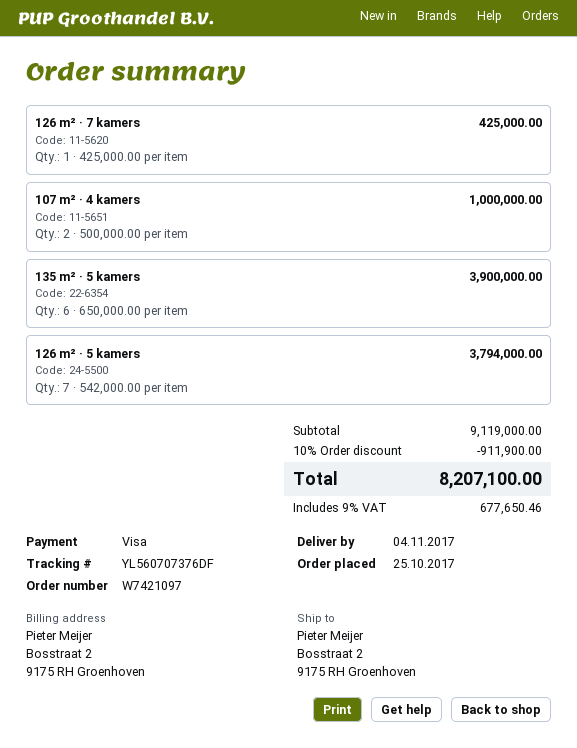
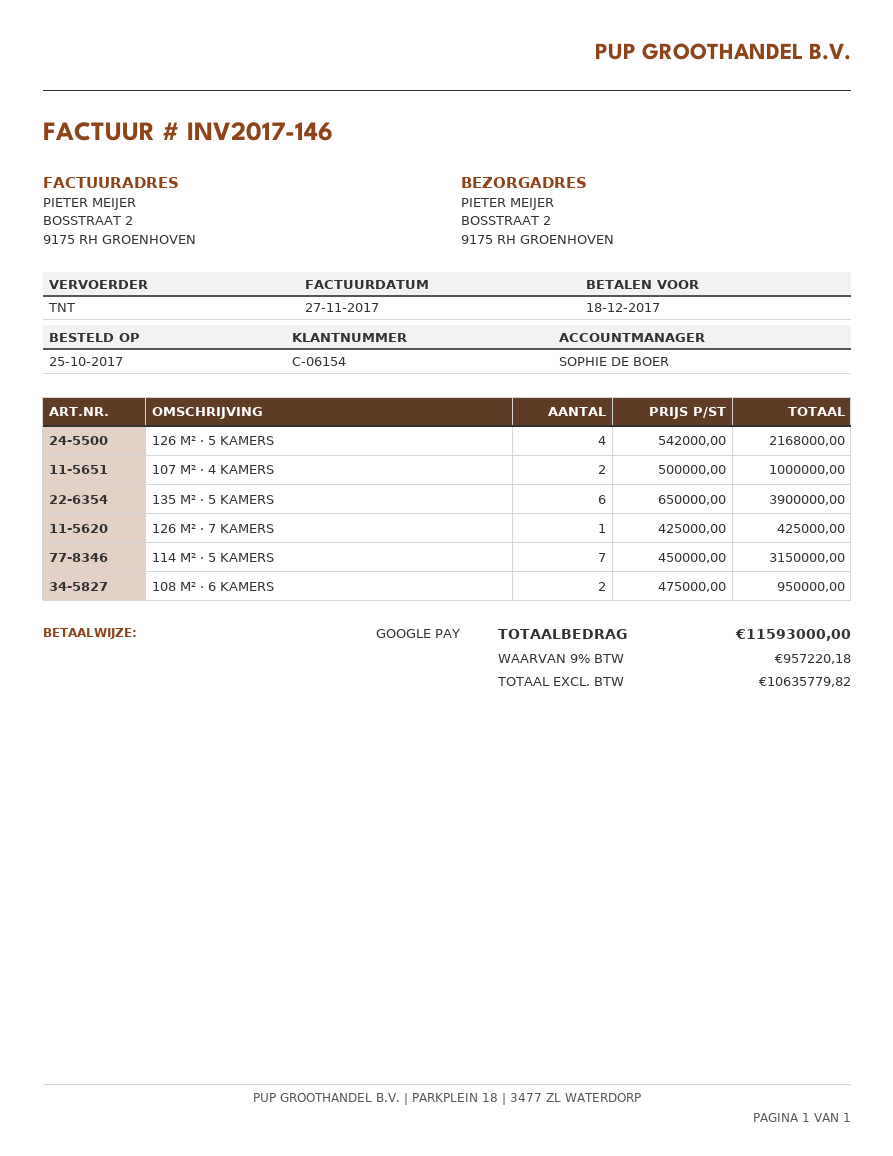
payment method: Visa -> Google Pay
126 m² · 5 kamers: 7 x 542000.00 = 3794000.00 -> 4 x 542000.00 = 2168000.00
114 M² · 5 KAMERS: none -> 7 x 450000.00 = 3150000.00
108 M² · 6 KAMERS: none -> 2 x 475000.00 = 950000.00
discount: 10% = 911900.00 -> none
tax: 9% = 677650.46 -> 9% = 957220.18
total: 8207100.00 -> 11593000.00

